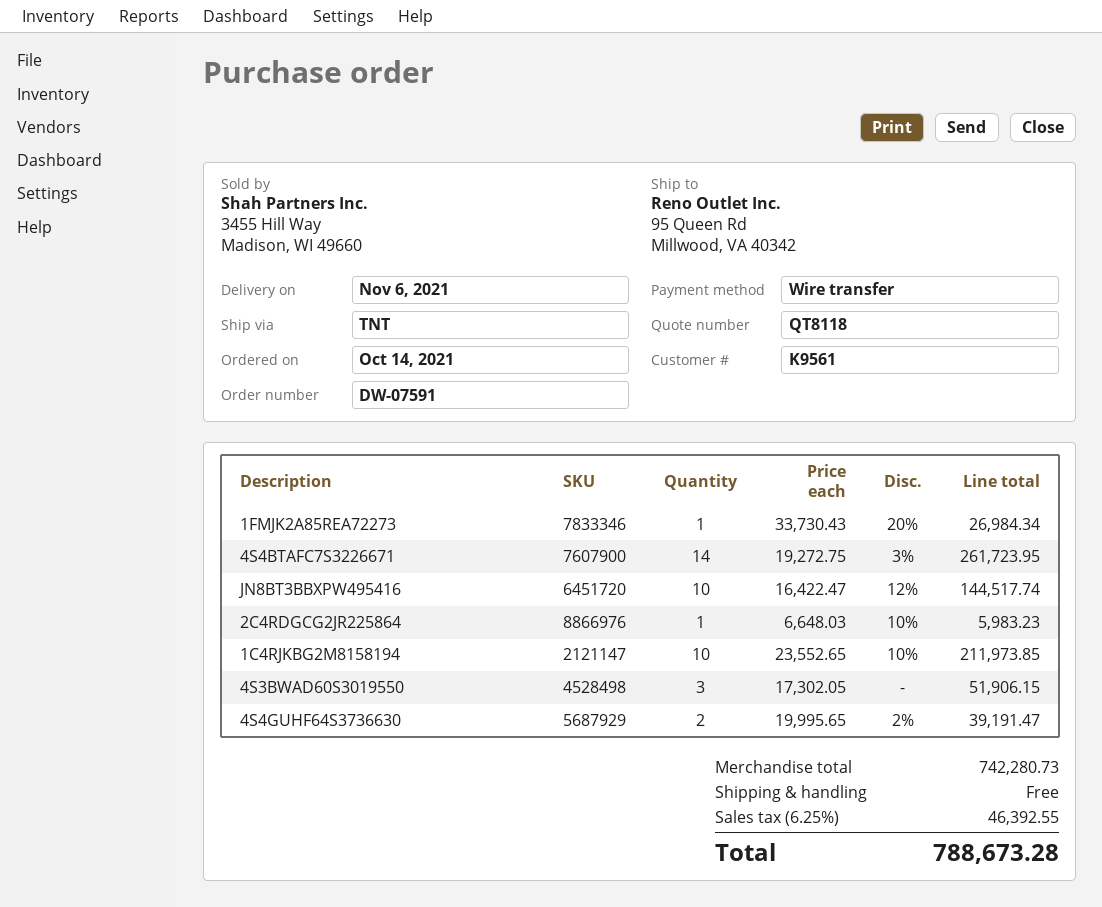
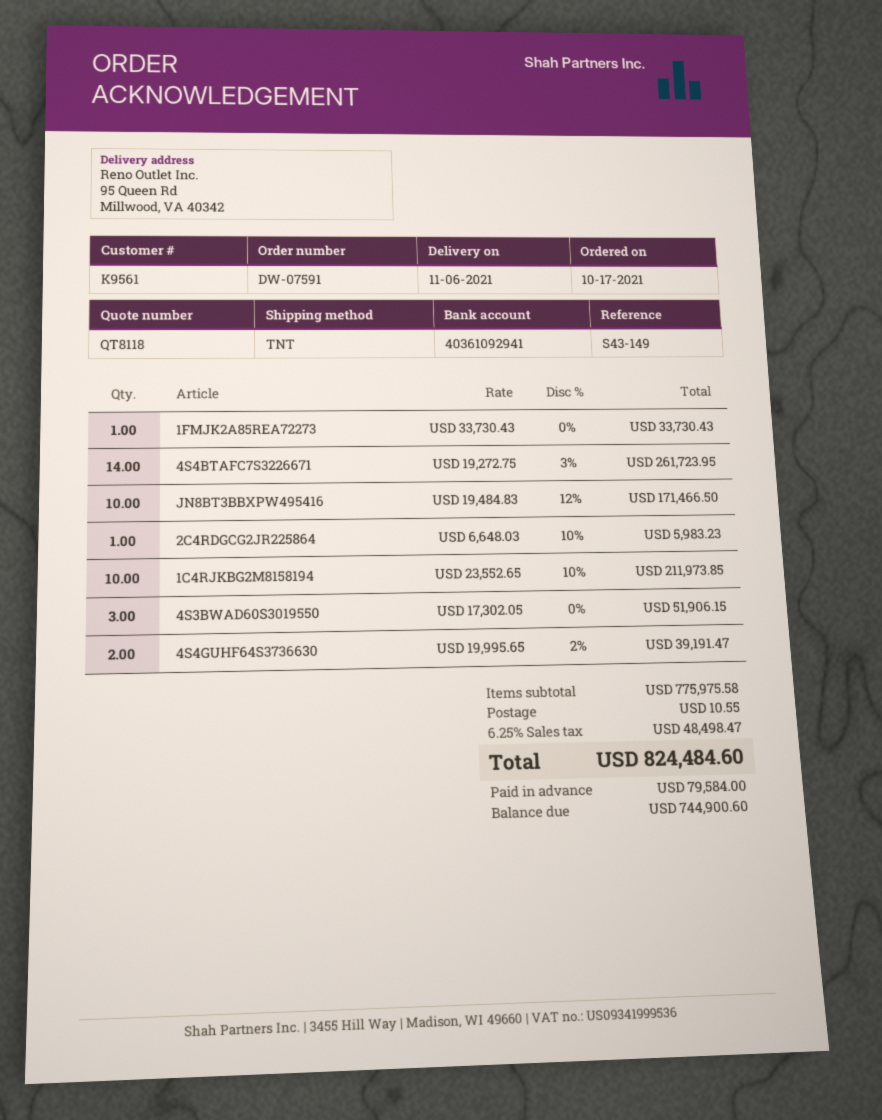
order date: 2021-10-14 -> 2021-10-17
1FMJK2A85REA72273: 1 x 33730.43 - 20% = 26984.34 -> 1 x 33730.43 = 33730.43
JN8BT3BBXPW495416: 10 x 16422.47 - 12% = 144517.74 -> 10 x 19484.83 - 12% = 171466.50
subtotal: 742280.73 -> 775975.58
shipping: 0.00 -> 10.55
tax: 6.25% = 46392.55 -> 6.25% = 48498.47
total: 788673.28 -> 824484.60

